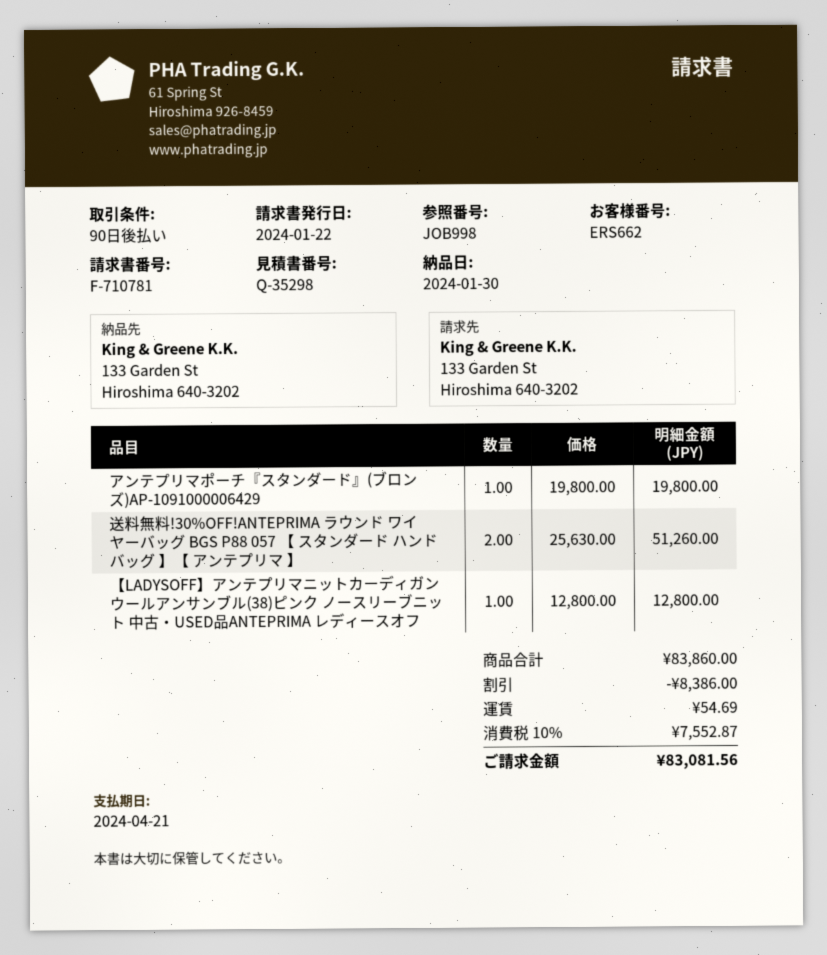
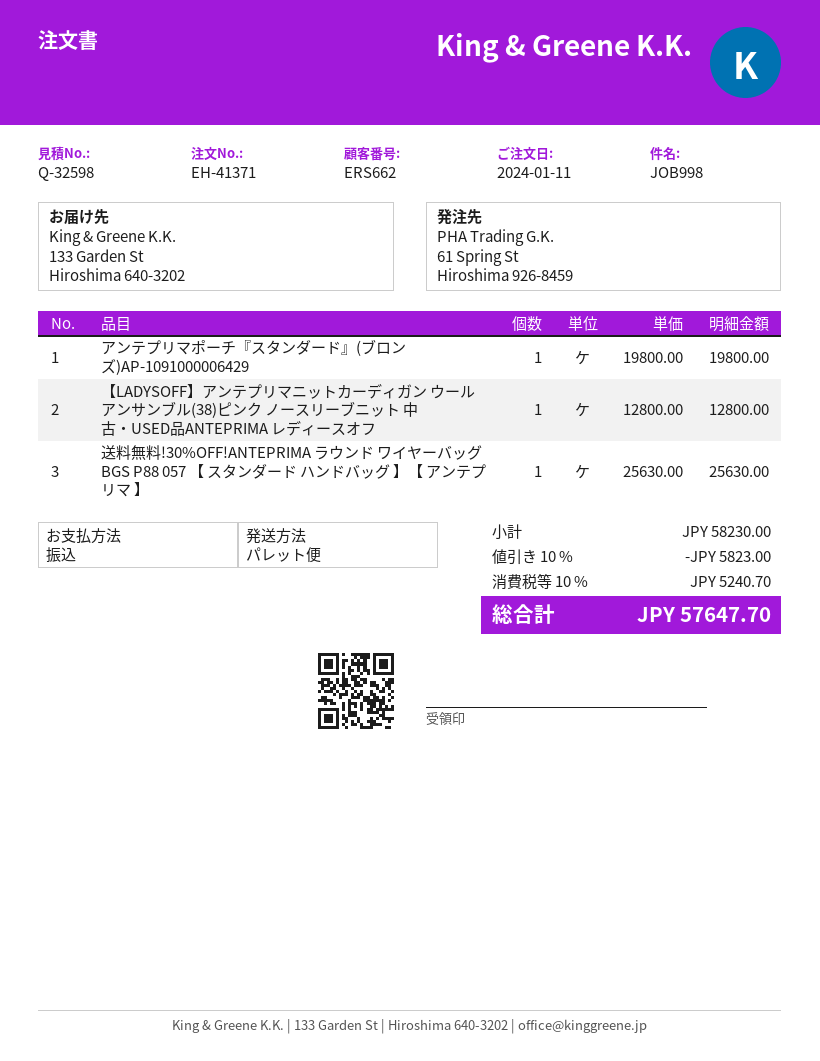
quote number: Q-35298 -> Q-32598
送料無料!30%OFF!ANTEPRIMA ラウンド ワイヤーバッグ BGS P88 057 【 スタンダード ハンドバッグ 】【 アンテプリマ 】: 2 x 25630.00 = 51260.00 -> 1 x 25630.00 = 25630.00
subtotal: 83860.00 -> 58230.00
discount: 8386.00 -> 5823.00
shipping: 54.69 -> none
tax: 10% = 7552.87 -> 10% = 5240.70
total: 83081.56 -> 57647.70

